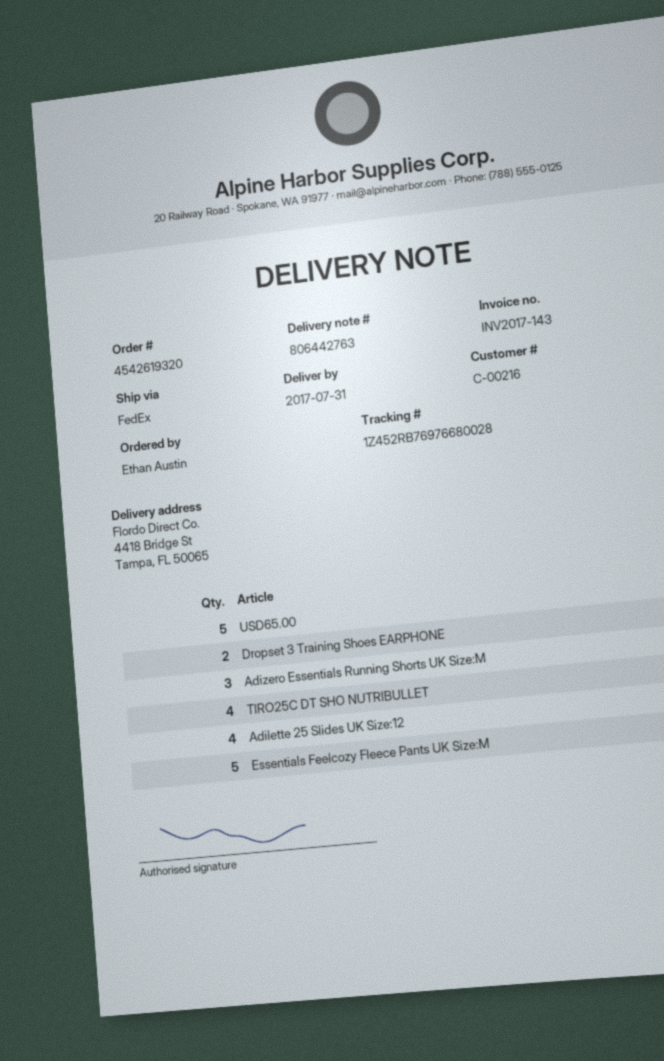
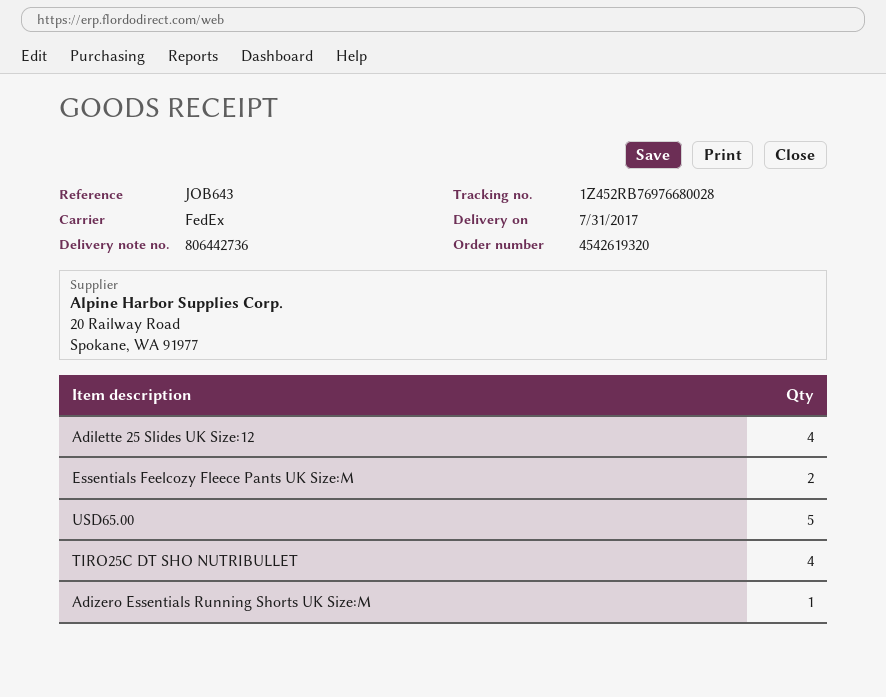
delivery note number: 806442763 -> 806442736
Dropset 3 Training Shoes EARPHONE: 2 -> none
Adizero Essentials Running Shorts UK Size:M: 3 -> 1
Essentials Feelcozy Fleece Pants UK Size:M: 5 -> 2

